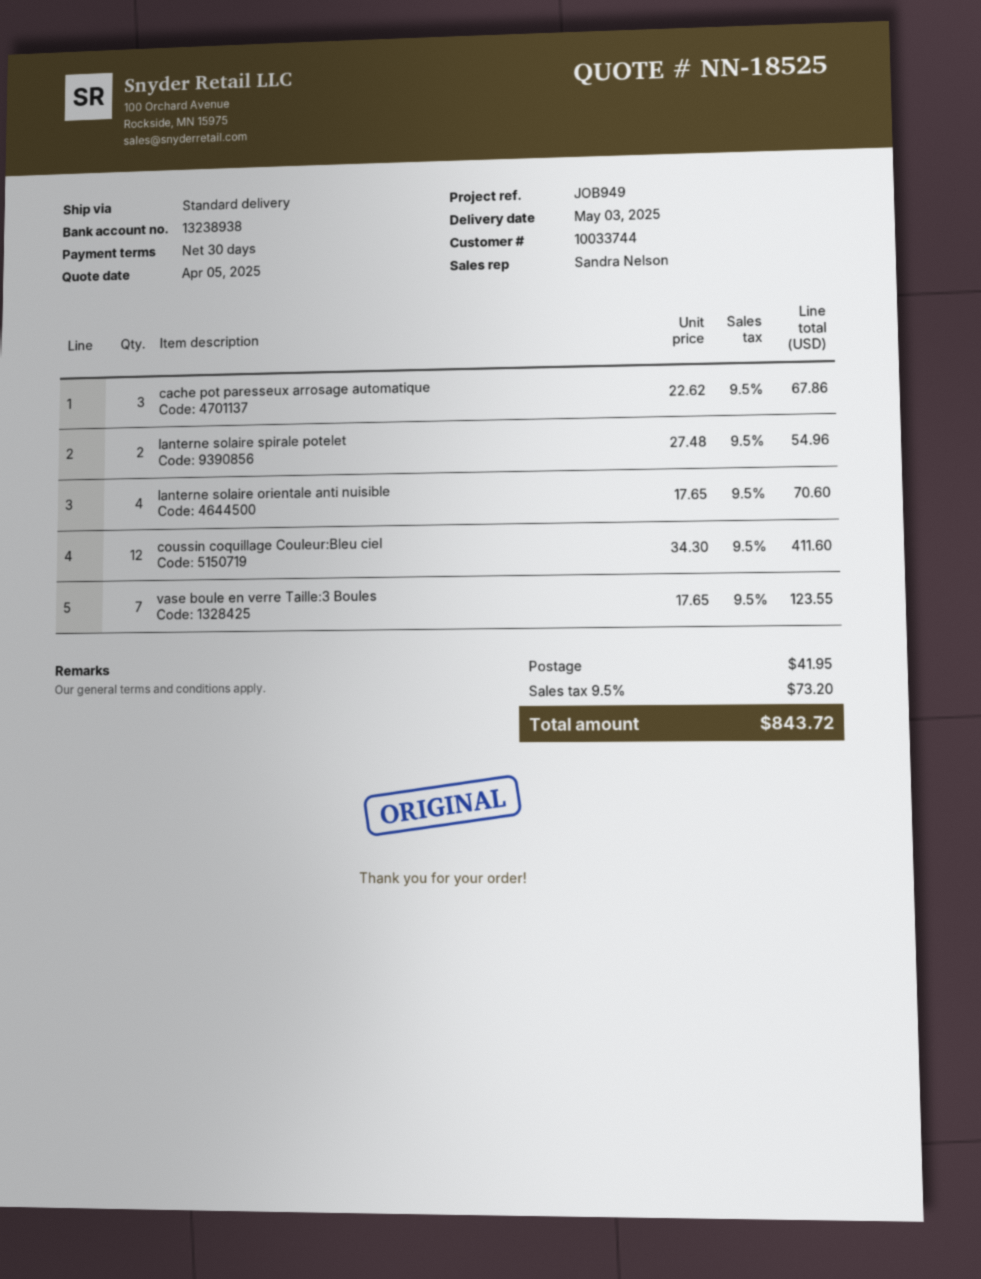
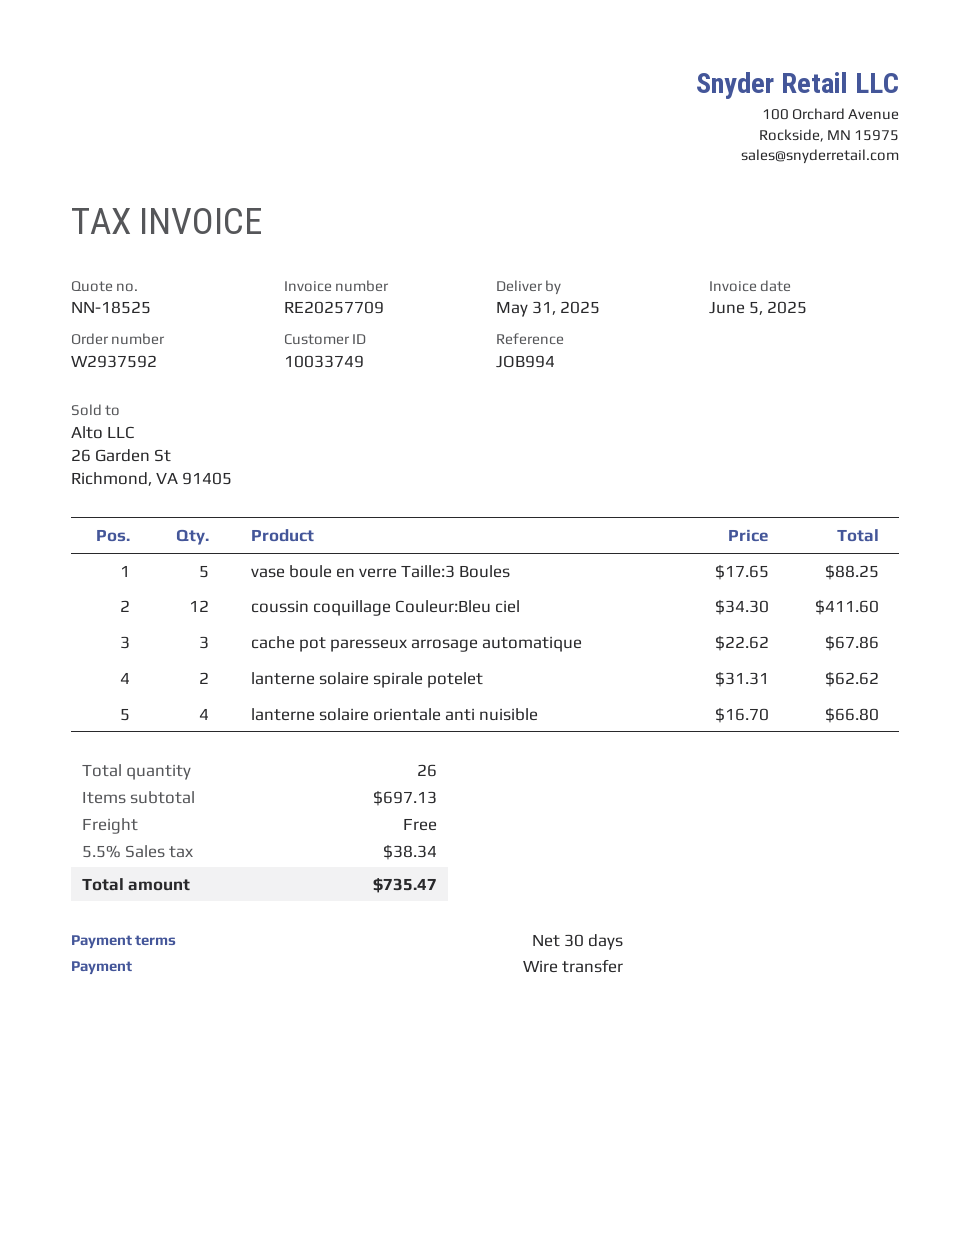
delivery date: 2025-05-03 -> 2025-05-31
customer number: 10033744 -> 10033749
reference: JOB949 -> JOB994
lanterne solaire spirale potelet: 2 x 27.48 = 54.96 -> 2 x 31.31 = 62.62
lanterne solaire orientale anti nuisible: 4 x 17.65 = 70.60 -> 4 x 16.70 = 66.80
vase boule en verre Taille:3 Boules: 7 x 17.65 = 123.55 -> 5 x 17.65 = 88.25
shipping: 41.95 -> 0.00
tax: 9.5% = 73.20 -> 5.5% = 38.34
total: 843.72 -> 735.47

